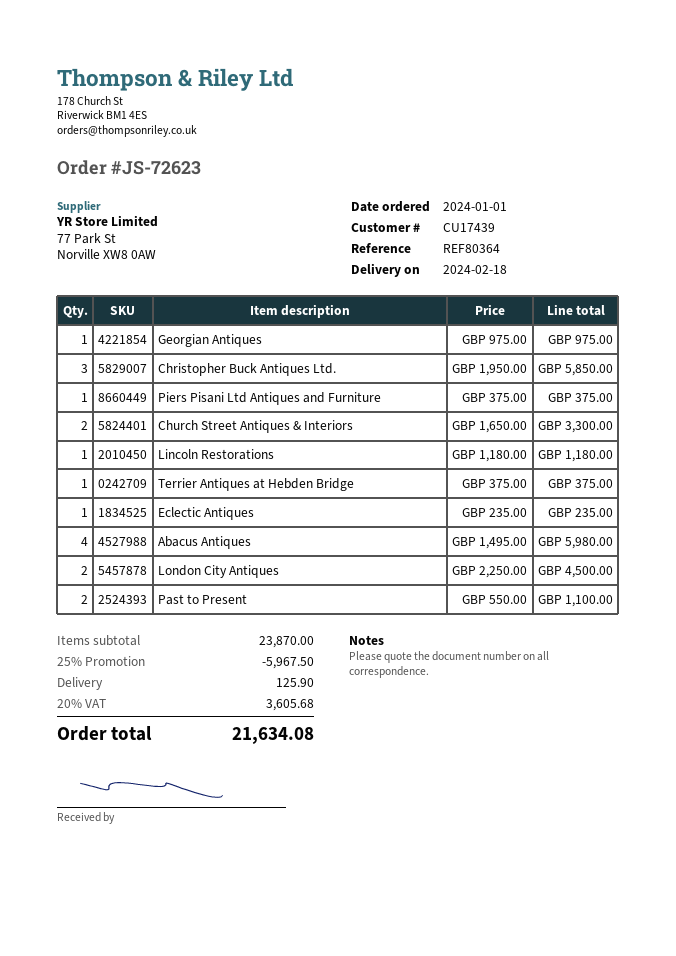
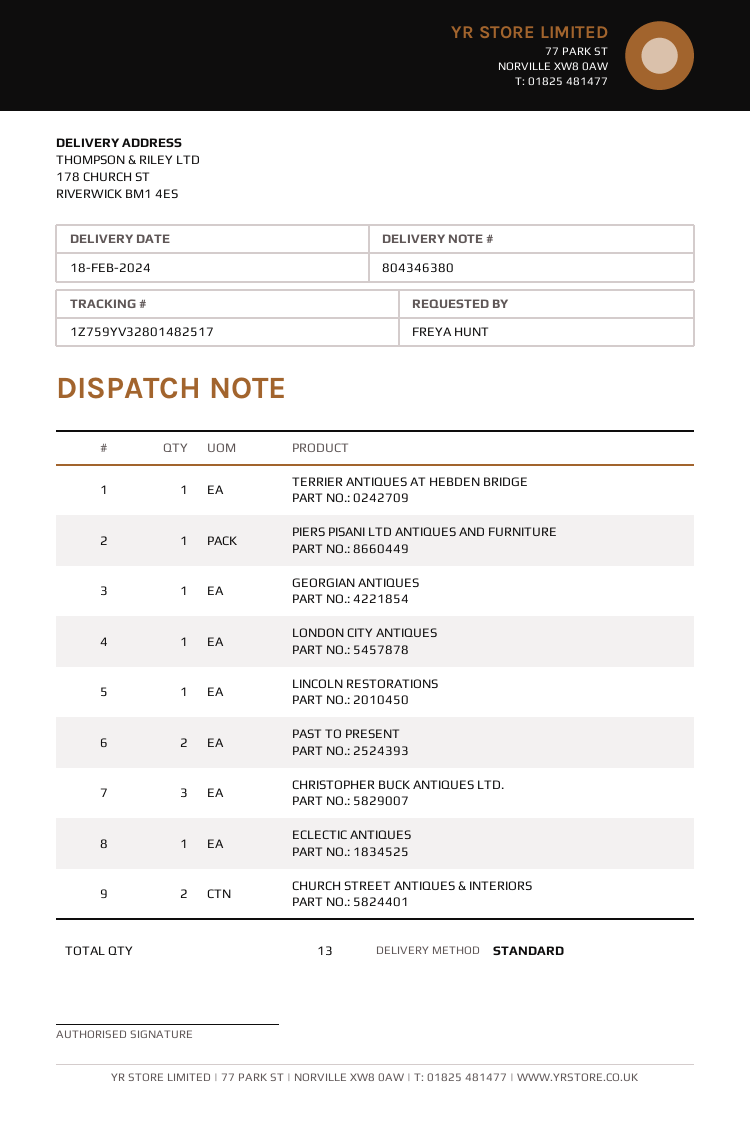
Abacus Antiques: 4 -> none
London City Antiques: 2 -> 1

